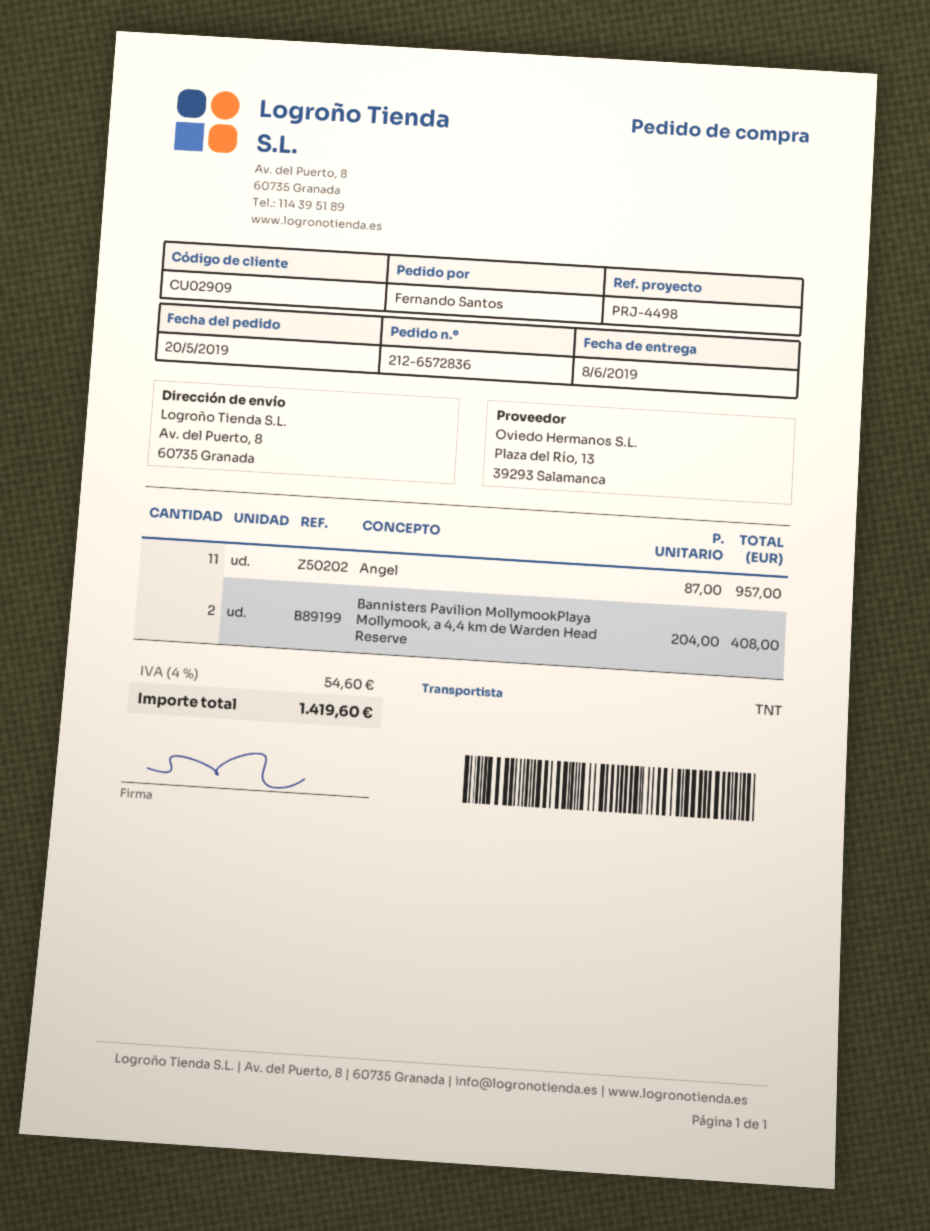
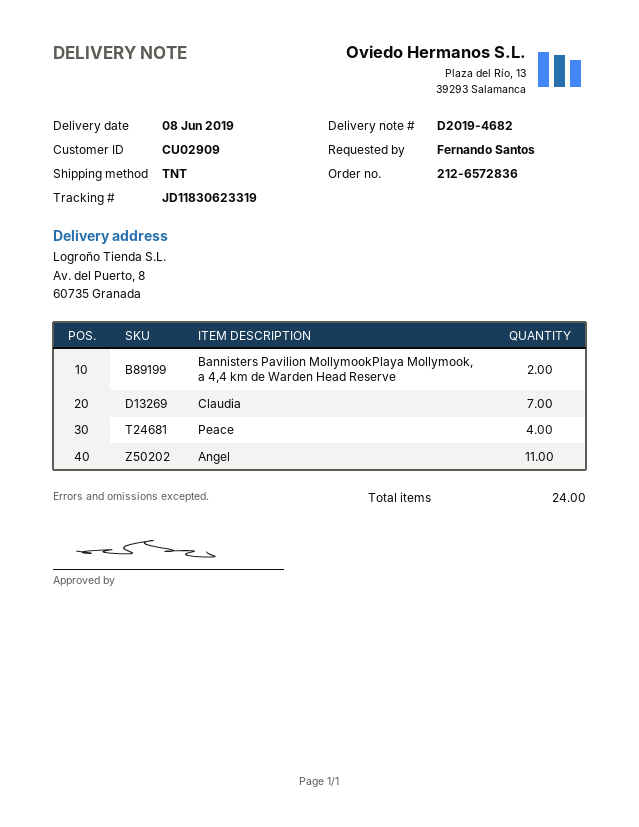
Claudia: none -> 7
Peace: none -> 4

